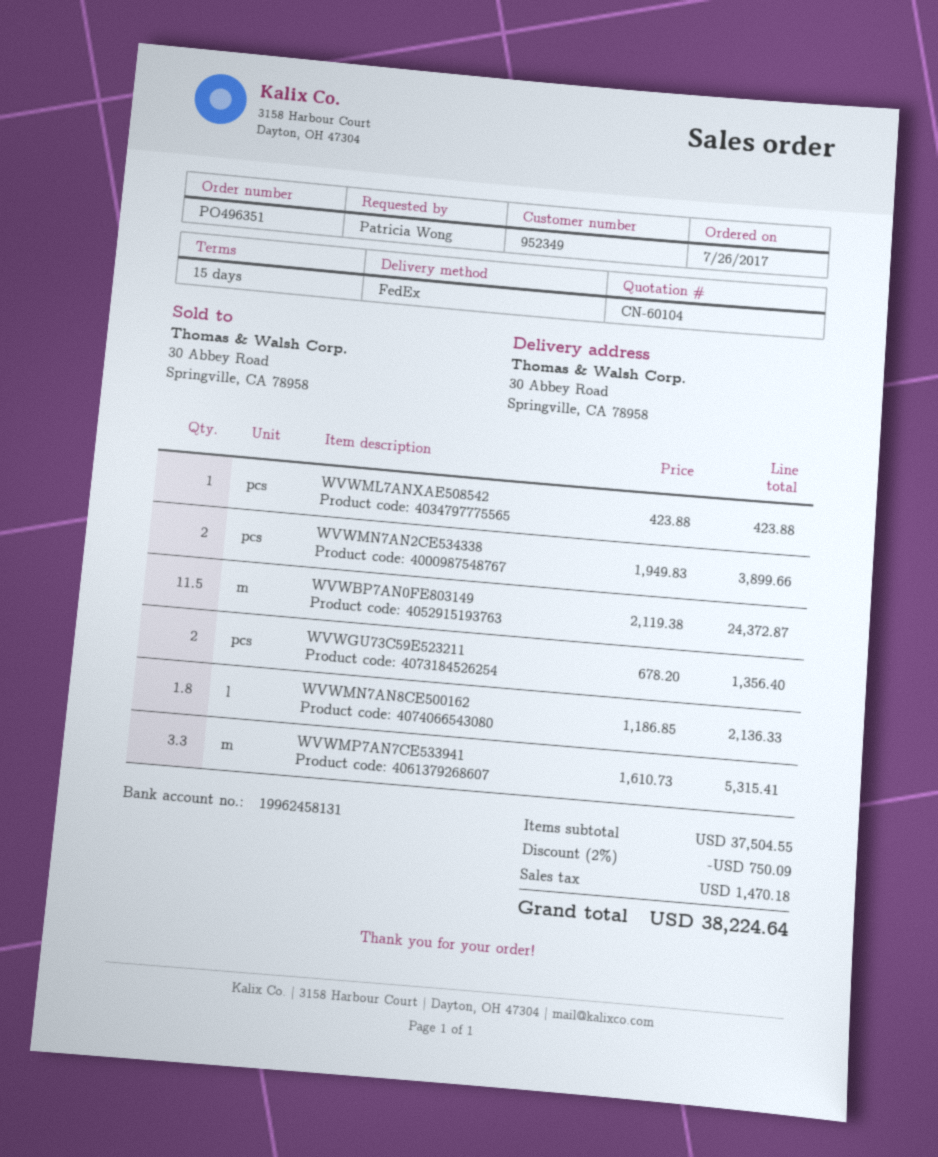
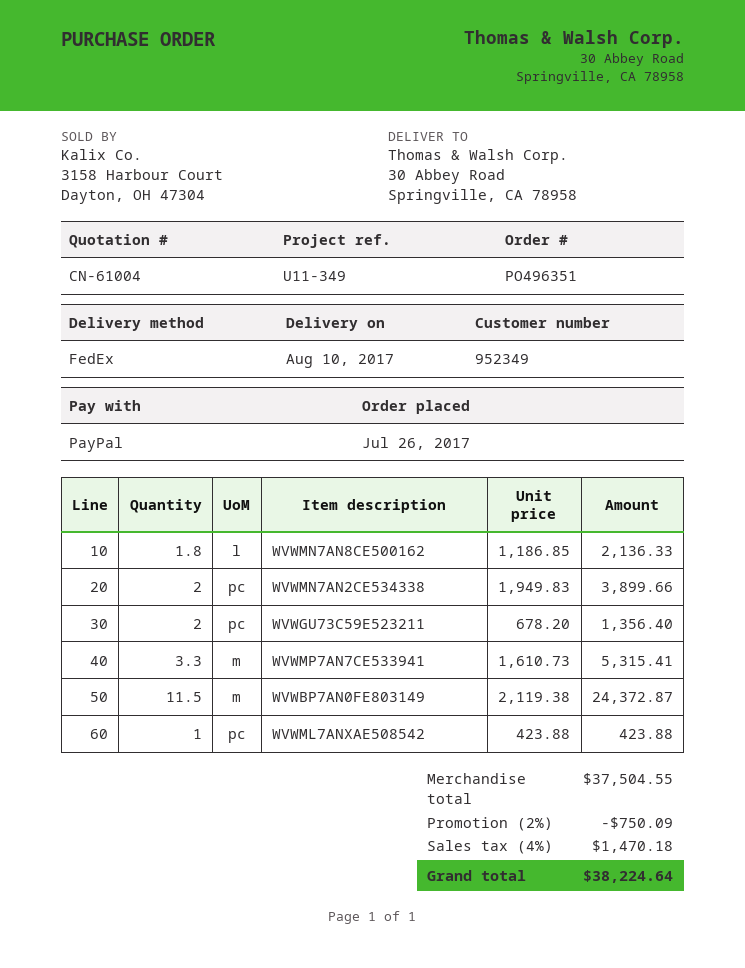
quote number: CN-60104 -> CN-61004

